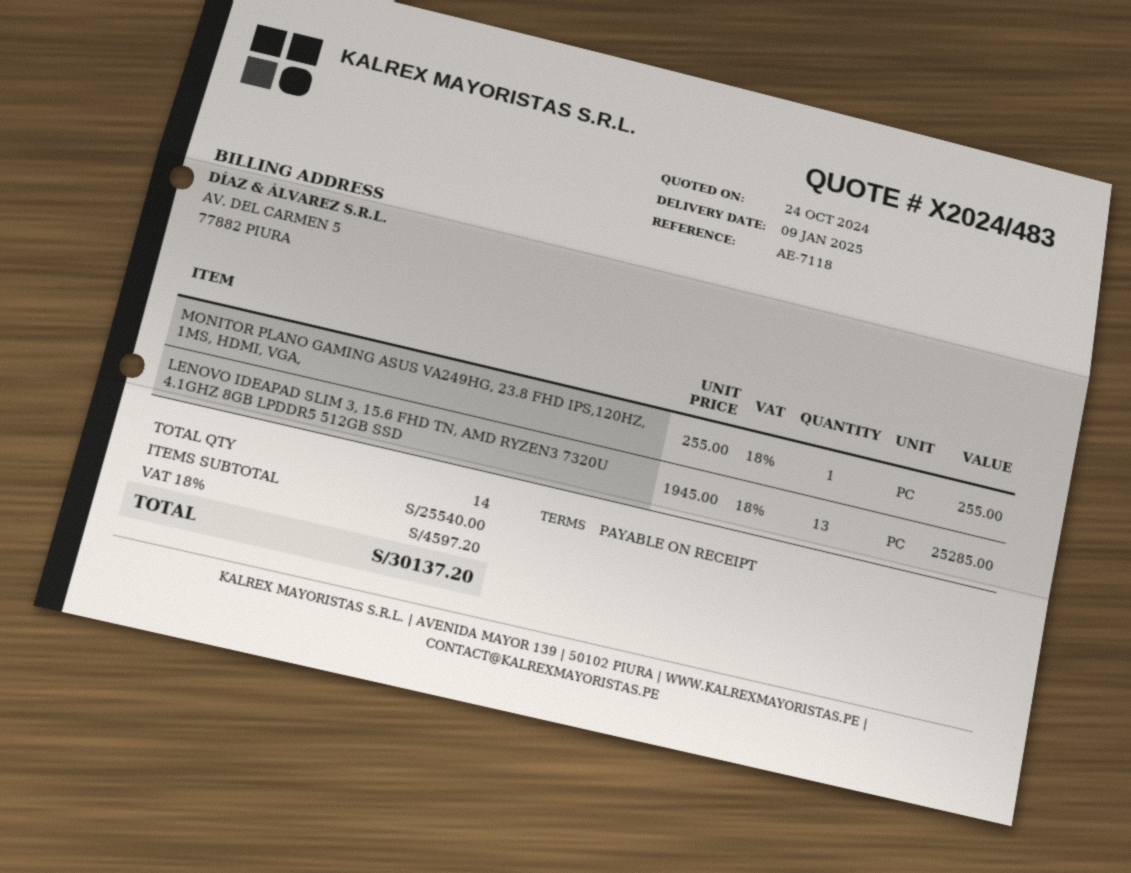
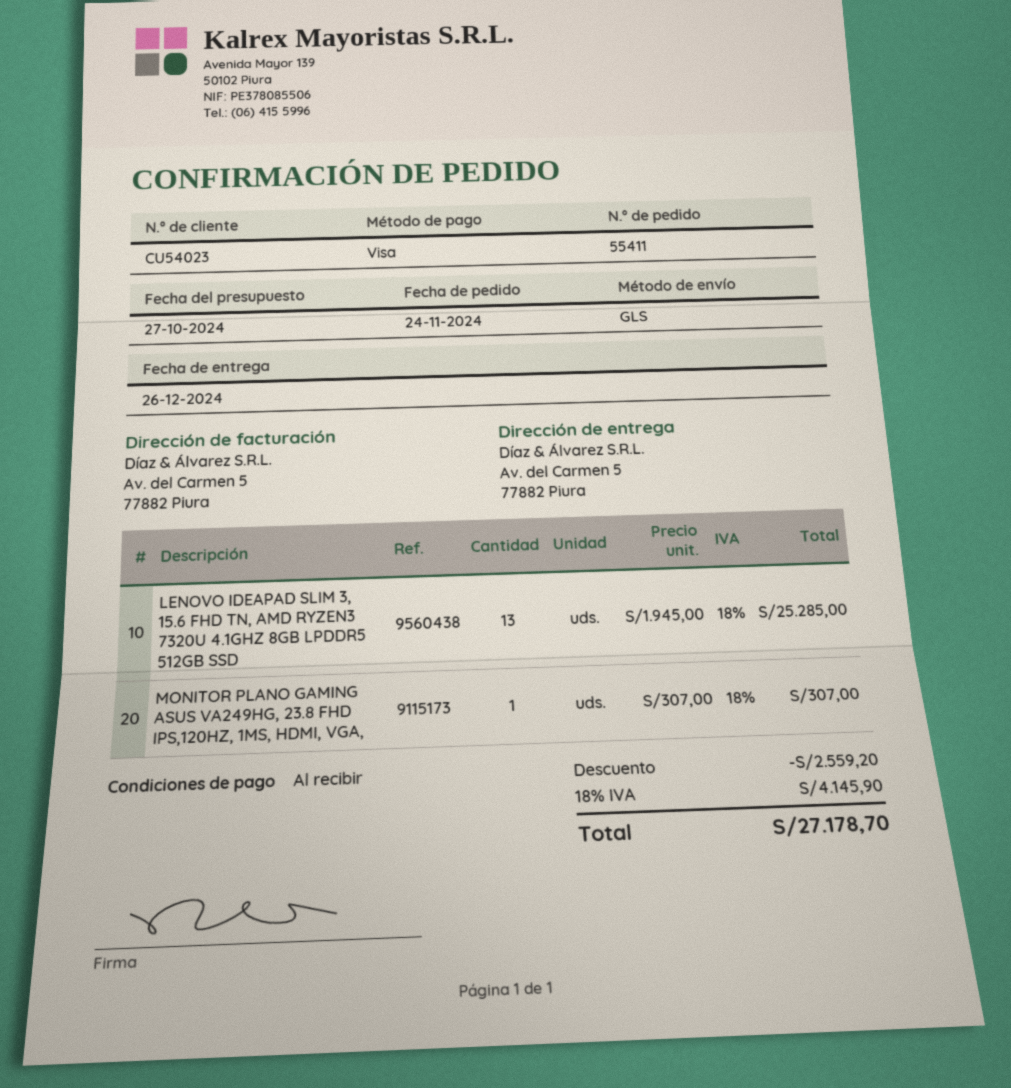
quote date: 2024-10-24 -> 2024-10-27
delivery date: 2025-01-09 -> 2024-12-26
MONITOR PLANO GAMING ASUS VA249HG, 23.8 FHD IPS,120HZ, 1MS, HDMI, VGA,: 1 x 255.00 = 255.00 -> 1 x 307.00 = 307.00
discount: none -> 2559.20
tax: 18% = 4597.20 -> 18% = 4145.90
total: 30137.20 -> 27178.70

